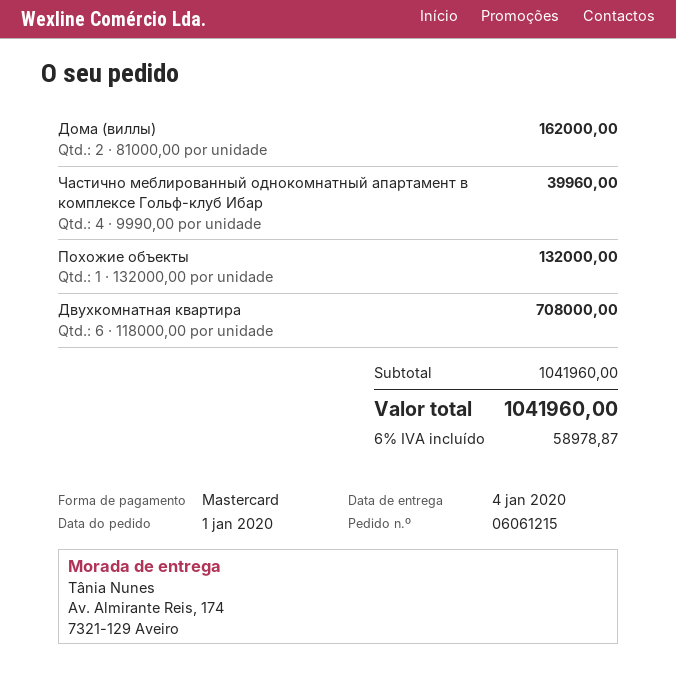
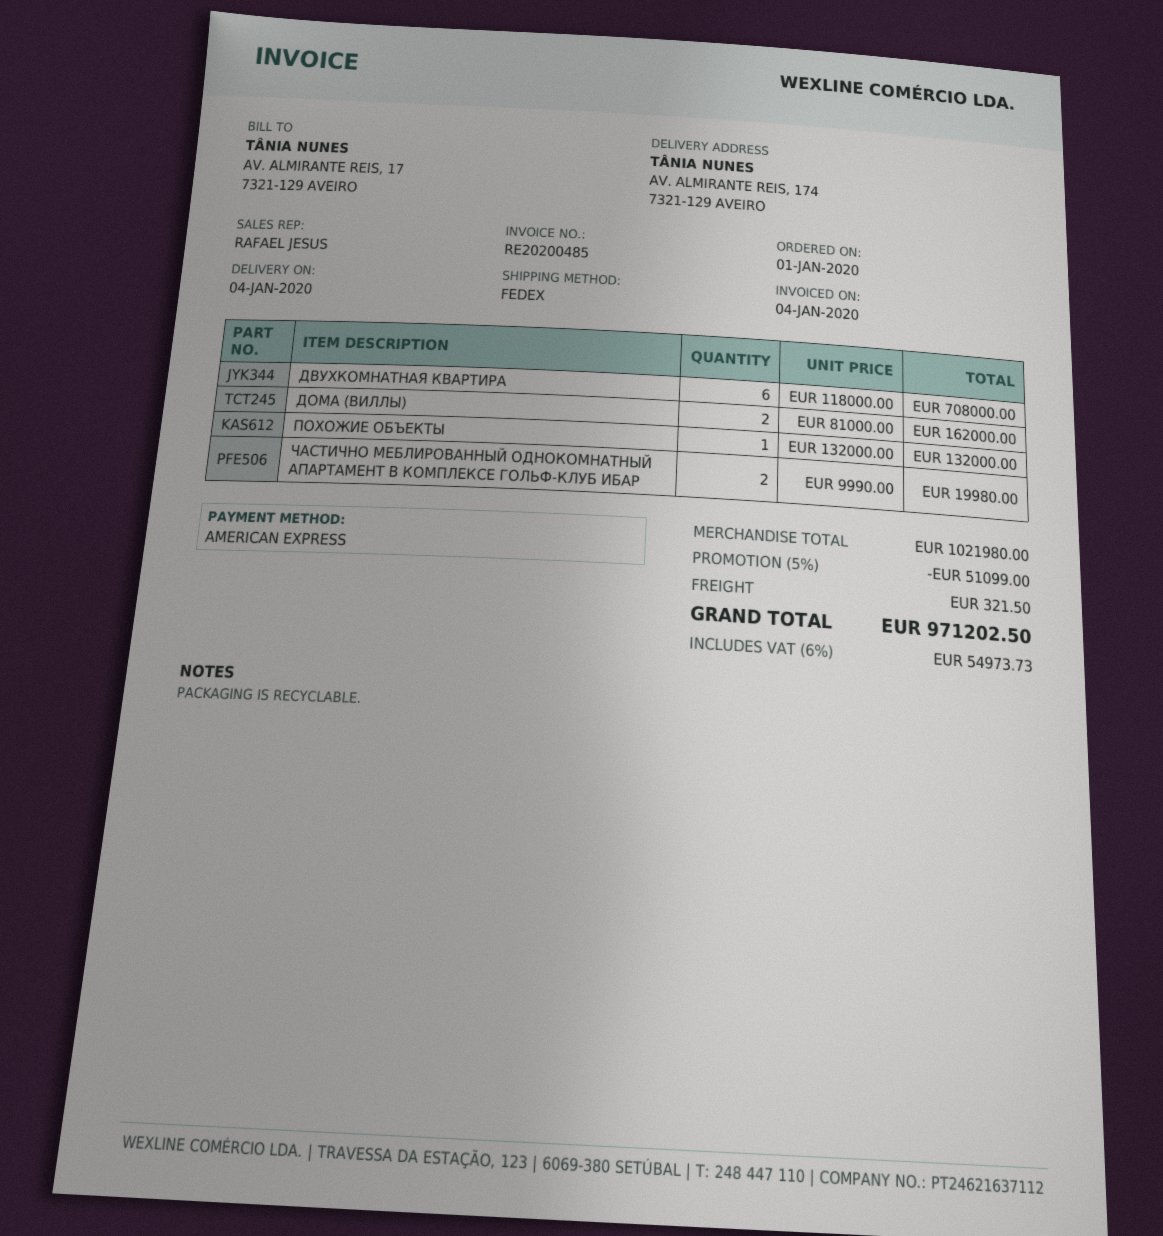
payment method: Mastercard -> American Express
Частично меблированный однокомнатный апартамент в комплексе Гольф-клуб Ибар: 4 x 9990.00 = 39960.00 -> 2 x 9990.00 = 19980.00
subtotal: 1041960.00 -> 1021980.00
discount: none -> 5% = 51099.00
shipping: none -> 321.50
tax: 6% = 58978.87 -> 6% = 54973.73
total: 1041960.00 -> 971202.50

